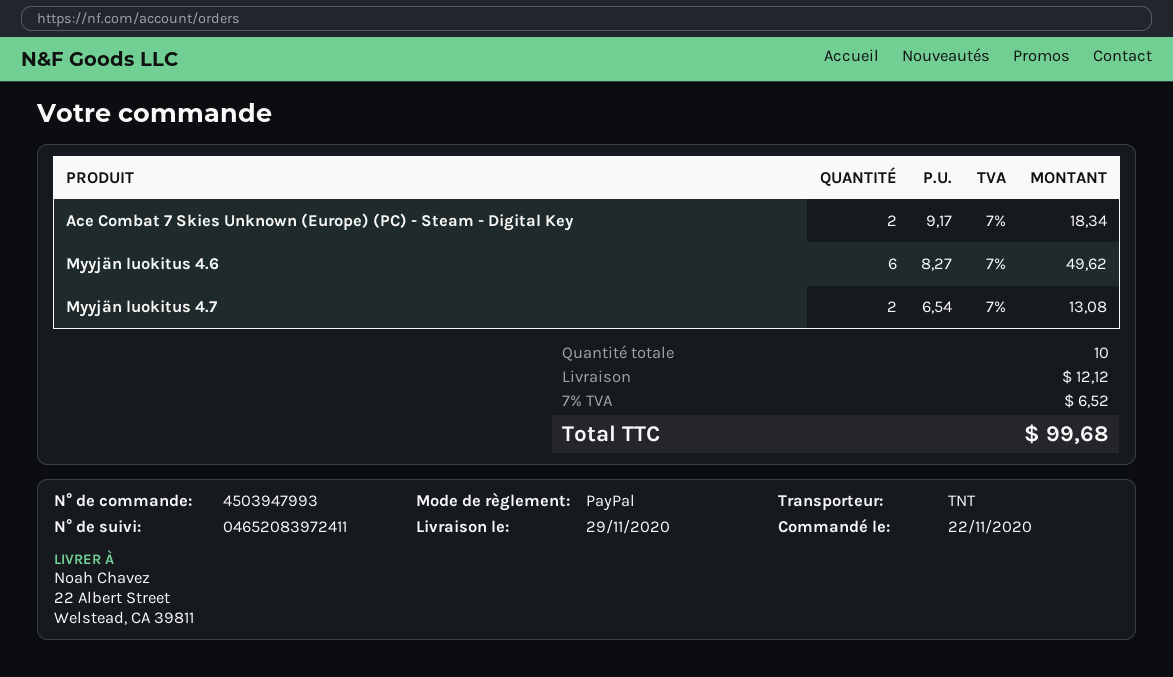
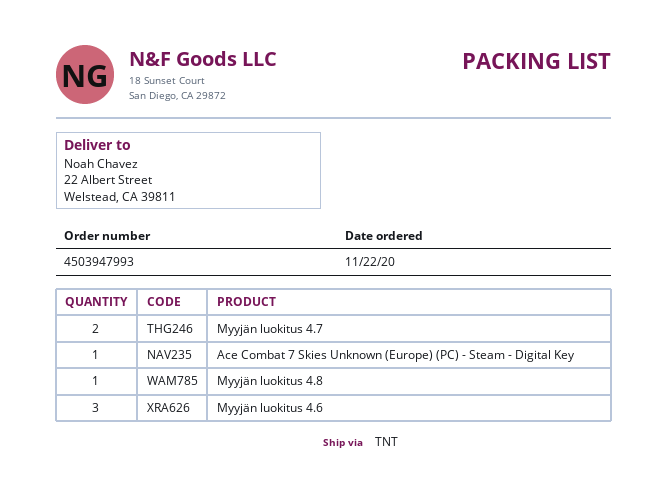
Ace Combat 7 Skies Unknown (Europe) (PC) - Steam - Digital Key: 2 -> 1
Myyjän luokitus 4.6: 6 -> 3
Myyjän luokitus 4.8: none -> 1

